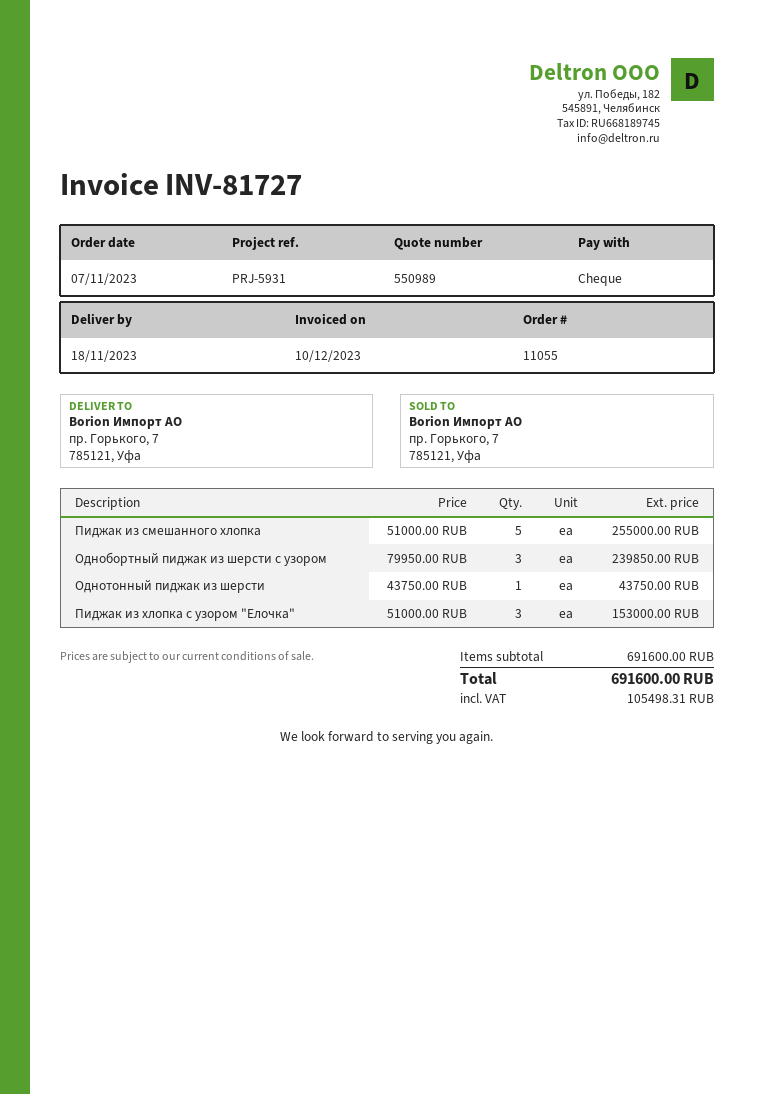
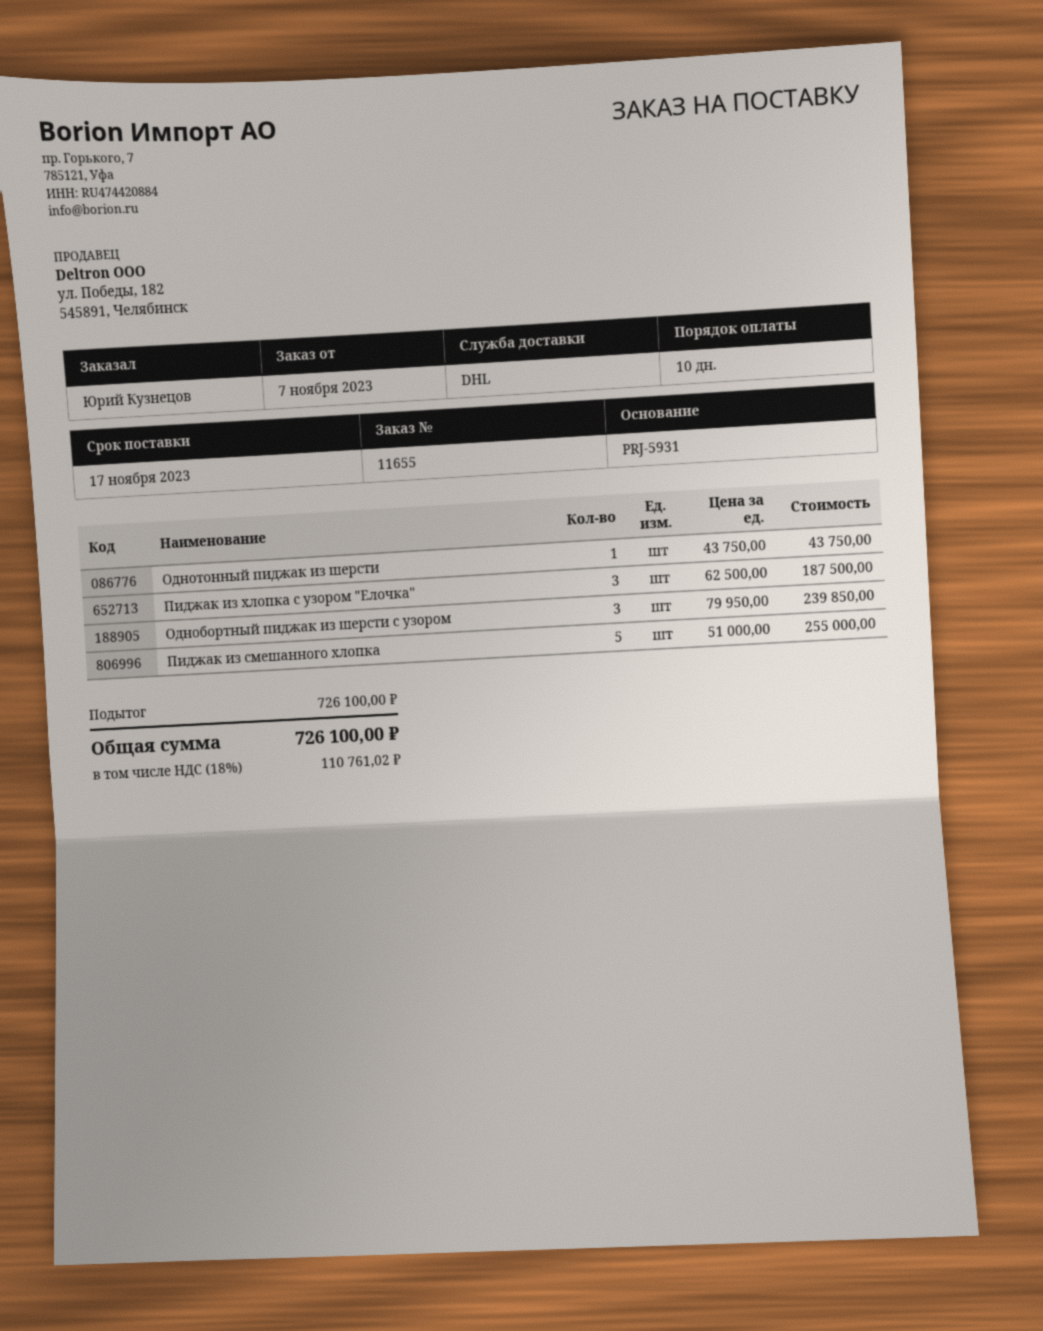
order number: 11055 -> 11655
delivery date: 2023-11-18 -> 2023-11-17
Пиджак из хлопка с узором "Елочка": 3 x 51000.00 = 153000.00 -> 3 x 62500.00 = 187500.00
subtotal: 691600.00 -> 726100.00
tax: 105498.31 -> 110761.02
total: 691600.00 -> 726100.00

